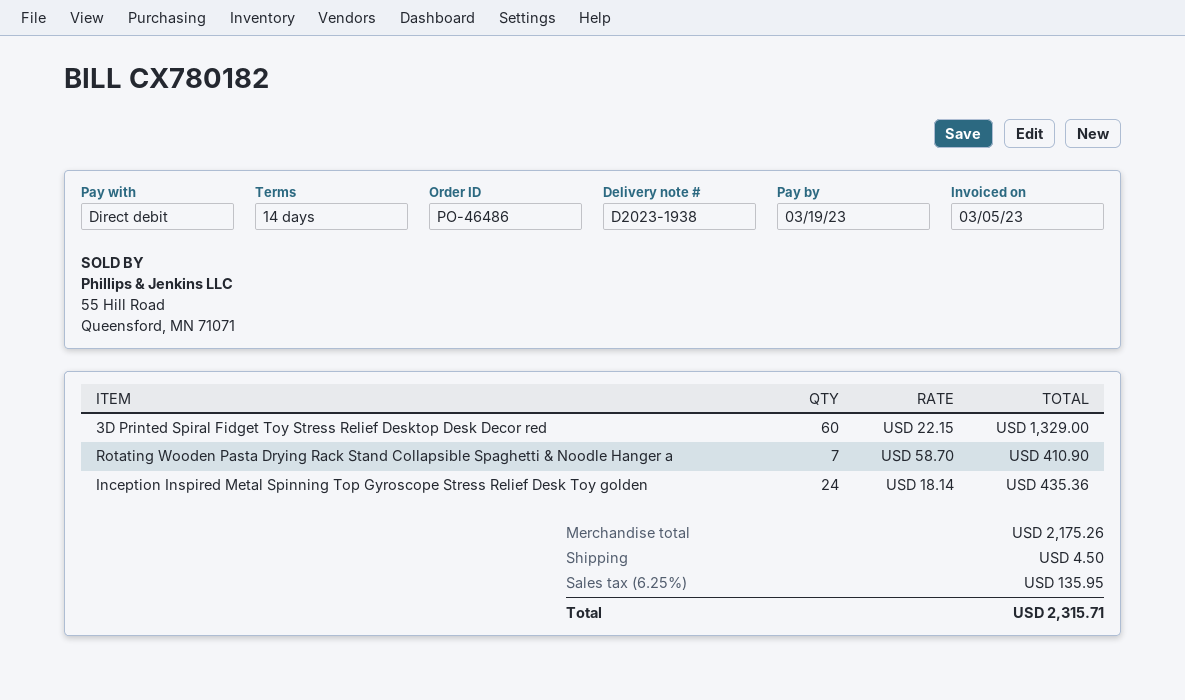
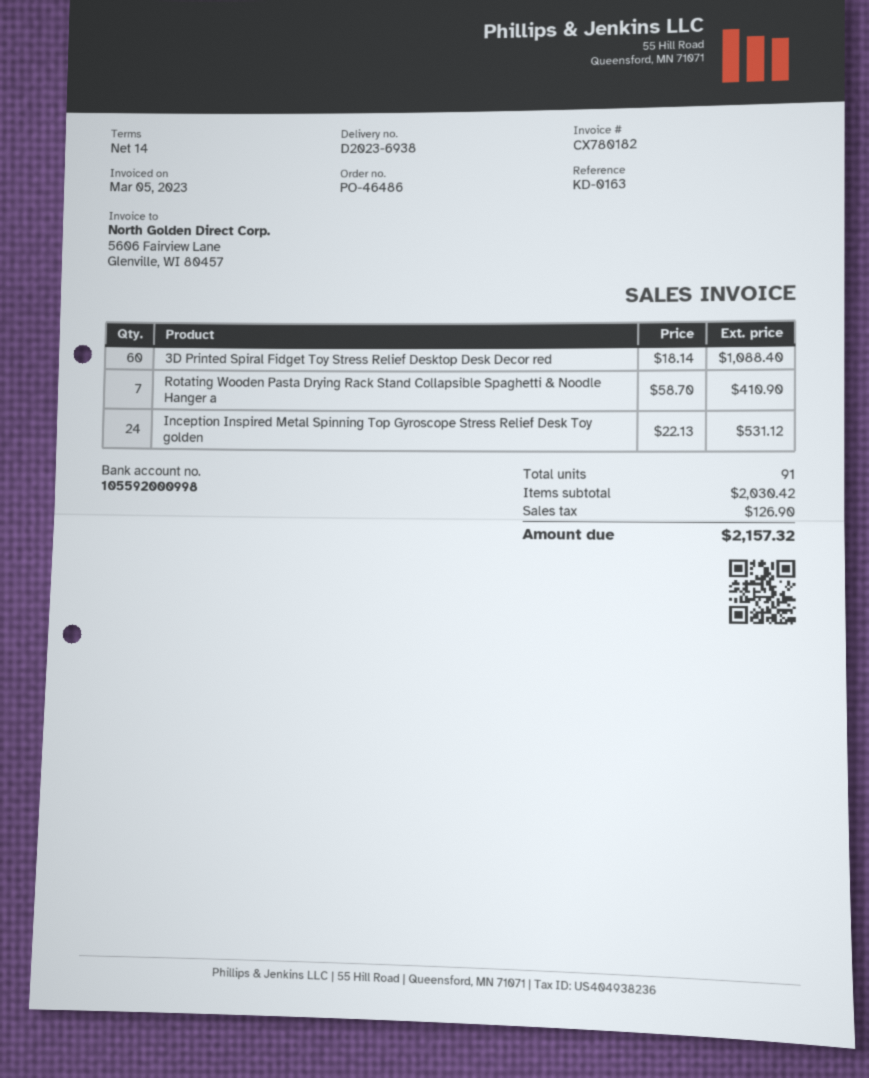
delivery note number: D2023-1938 -> D2023-6938
3D Printed Spiral Fidget Toy Stress Relief Desktop Desk Decor red: 60 x 22.15 = 1329.00 -> 60 x 18.14 = 1088.40
Inception Inspired Metal Spinning Top Gyroscope Stress Relief Desk Toy golden: 24 x 18.14 = 435.36 -> 24 x 22.13 = 531.12
subtotal: 2175.26 -> 2030.42
shipping: 4.50 -> none
tax: 135.95 -> 126.90
total: 2315.71 -> 2157.32

